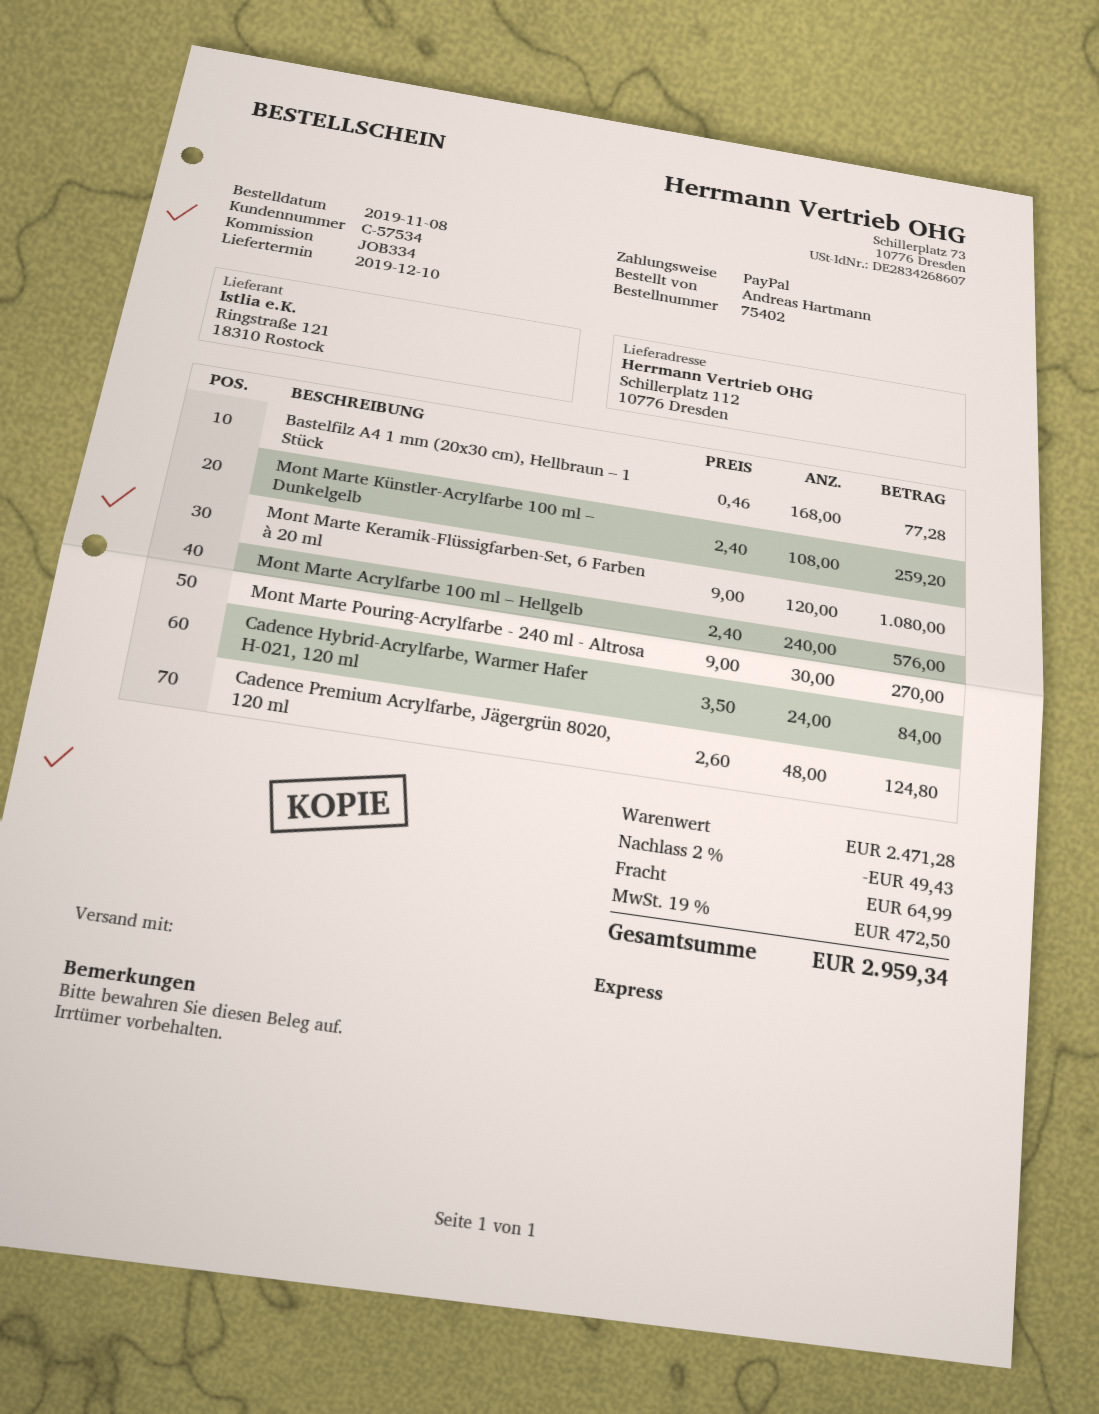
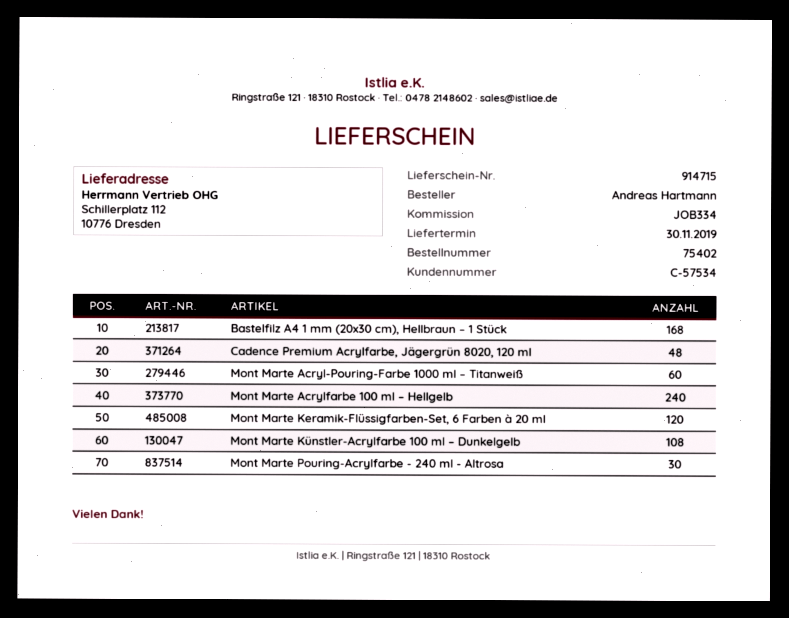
delivery date: 2019-12-10 -> 2019-11-30
Cadence Hybrid-Acrylfarbe, Warmer Hafer H-021, 120 ml: 24 -> none
Mont Marte Acryl-Pouring-Farbe 1000 ml – Titanweiß: none -> 60

